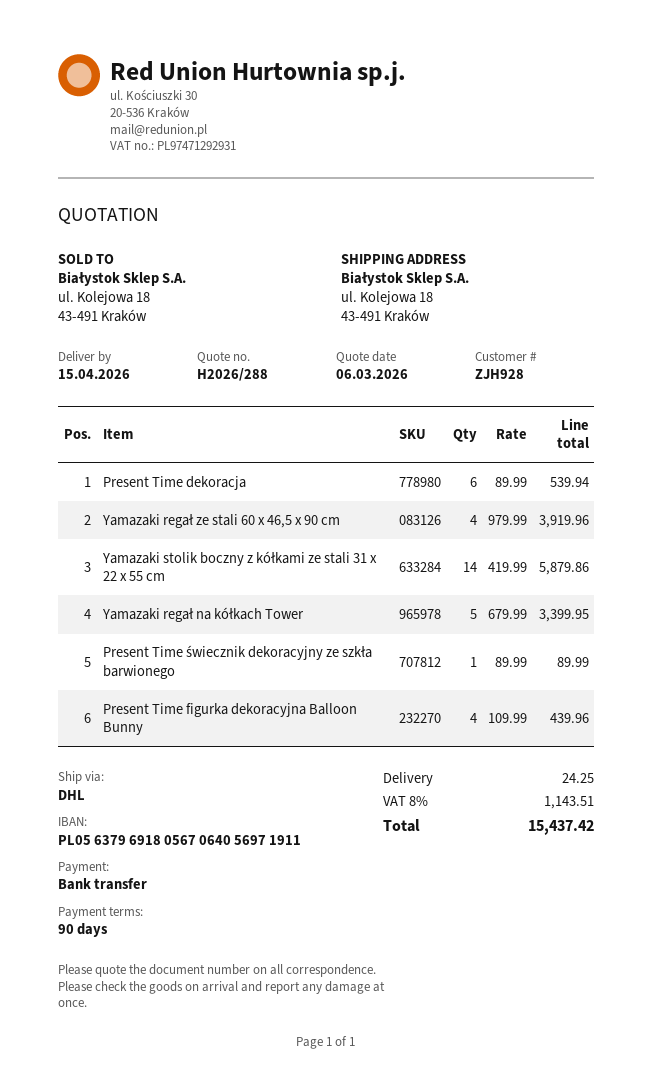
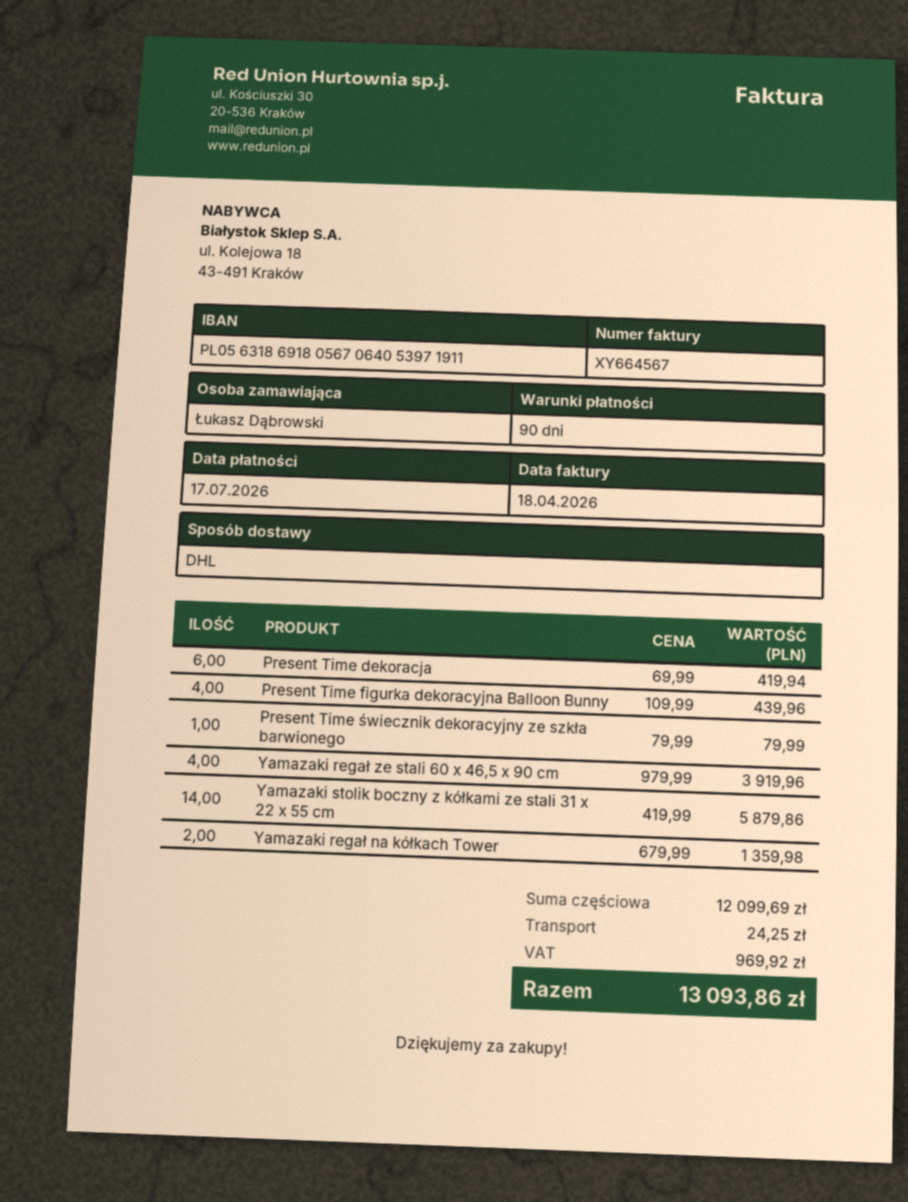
bank account: PL05637969180567064056971911 -> PL05631869180567064053971911
Present Time dekoracja: 6 x 89.99 = 539.94 -> 6 x 69.99 = 419.94
Yamazaki regał na kółkach Tower: 5 x 679.99 = 3399.95 -> 2 x 679.99 = 1359.98
Present Time świecznik dekoracyjny ze szkła barwionego: 1 x 89.99 = 89.99 -> 1 x 79.99 = 79.99
tax: 1143.51 -> 969.92
total: 15437.42 -> 13093.86

